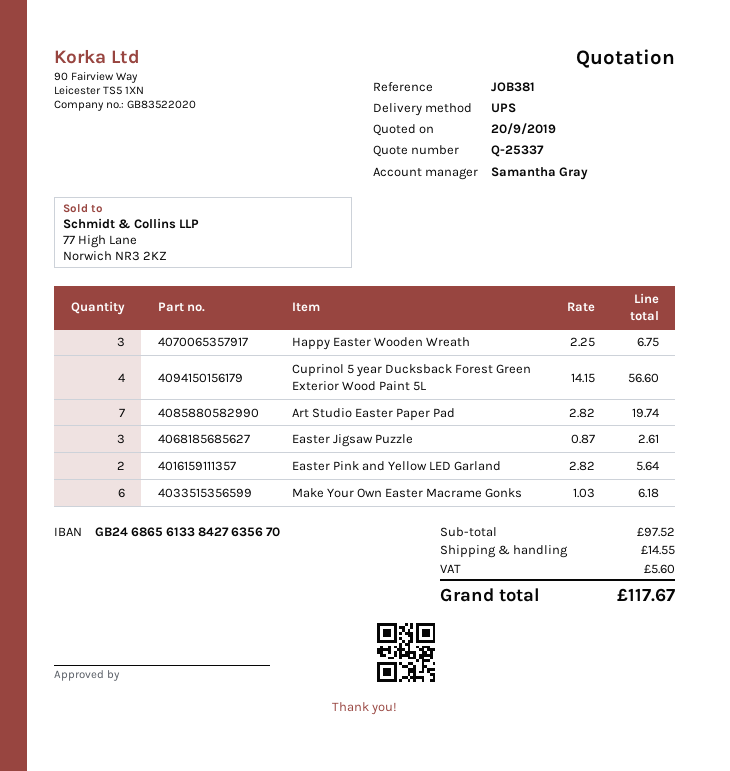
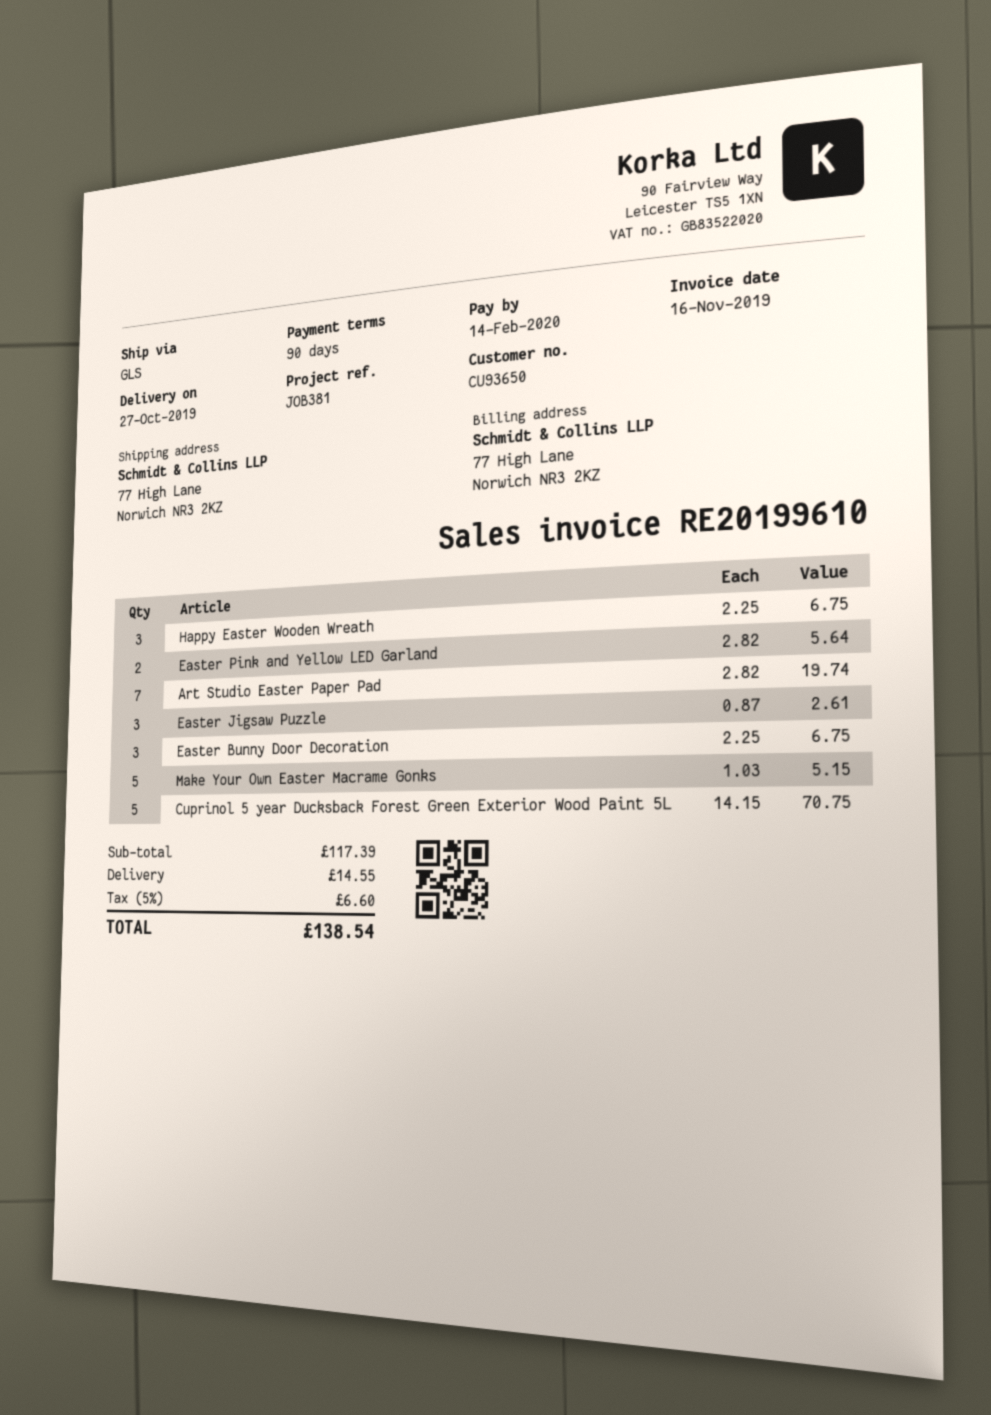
shipping method: UPS -> GLS
Cuprinol 5 year Ducksback Forest Green Exterior Wood Paint 5L: 4 x 14.15 = 56.60 -> 5 x 14.15 = 70.75
Make Your Own Easter Macrame Gonks: 6 x 1.03 = 6.18 -> 5 x 1.03 = 5.15
Easter Bunny Door Decoration: none -> 3 x 2.25 = 6.75
subtotal: 97.52 -> 117.39
tax: 5.60 -> 6.60
total: 117.67 -> 138.54

